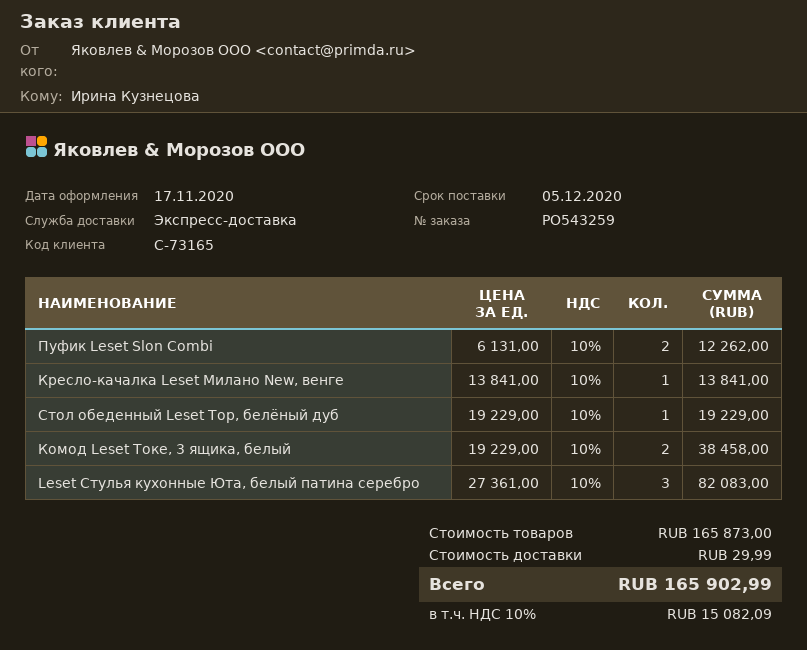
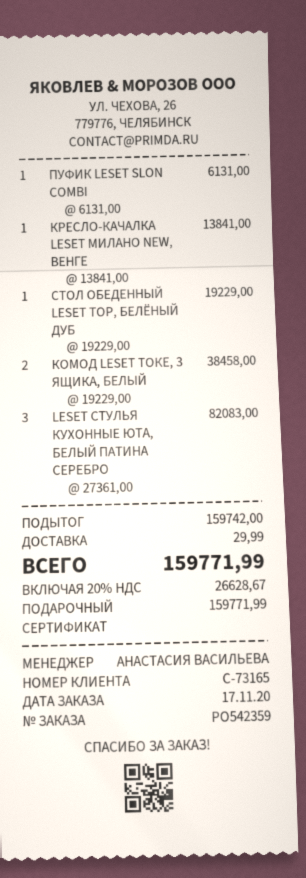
order number: PO543259 -> PO542359
Пуфик Leset Slon Combi: 2 x 6131.00 = 12262.00 -> 1 x 6131.00 = 6131.00
subtotal: 165873.00 -> 159742.00
tax: 10% = 15082.09 -> 20% = 26628.67
total: 165902.99 -> 159771.99

